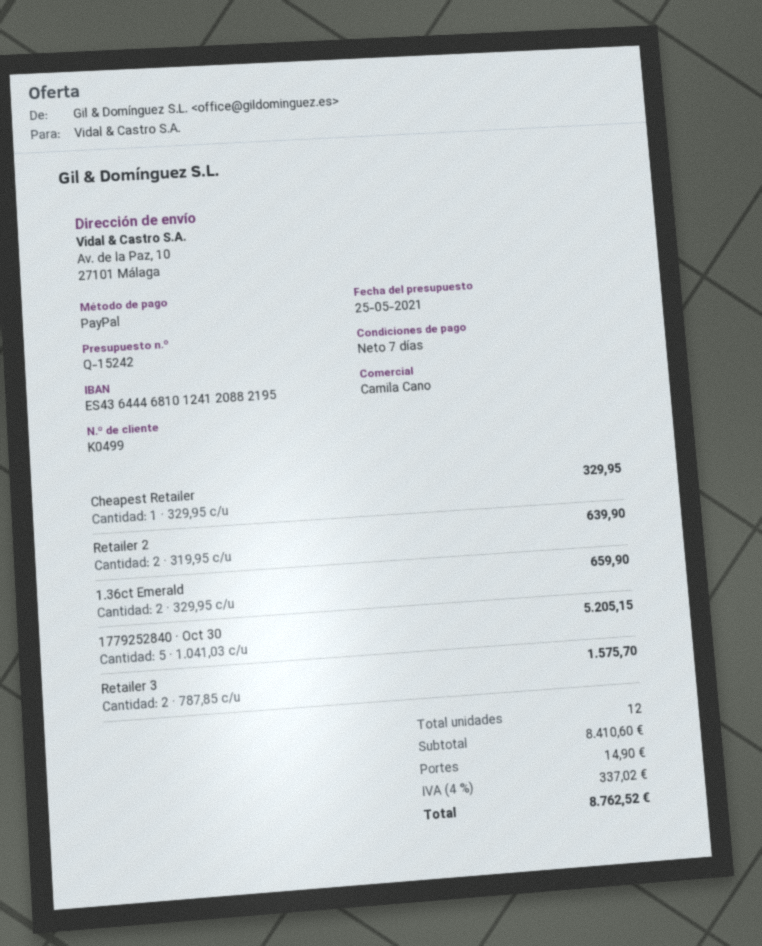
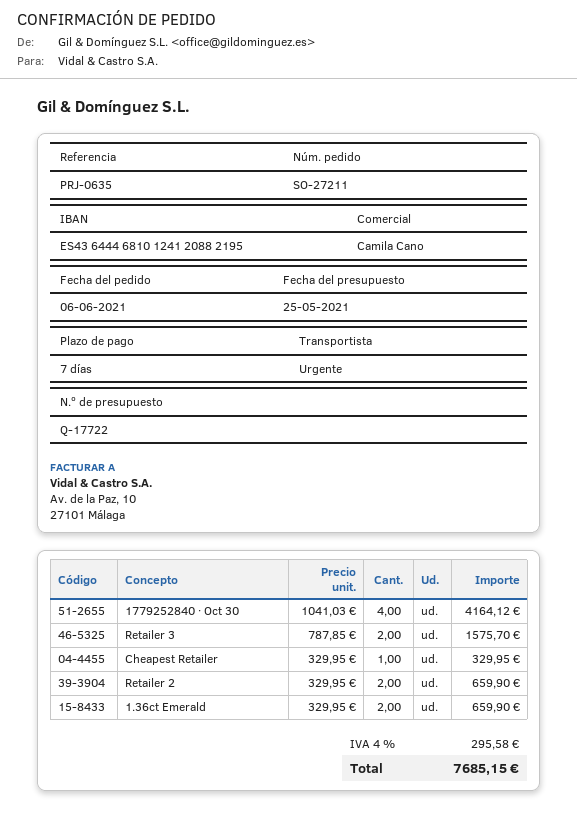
quote number: Q-15242 -> Q-17722
Retailer 2: 2 x 319.95 = 639.90 -> 2 x 329.95 = 659.90
1779252840 · Oct 30: 5 x 1041.03 = 5205.15 -> 4 x 1041.03 = 4164.12
shipping: 14.90 -> none
tax: 4% = 337.02 -> 4% = 295.58
total: 8762.52 -> 7685.15

